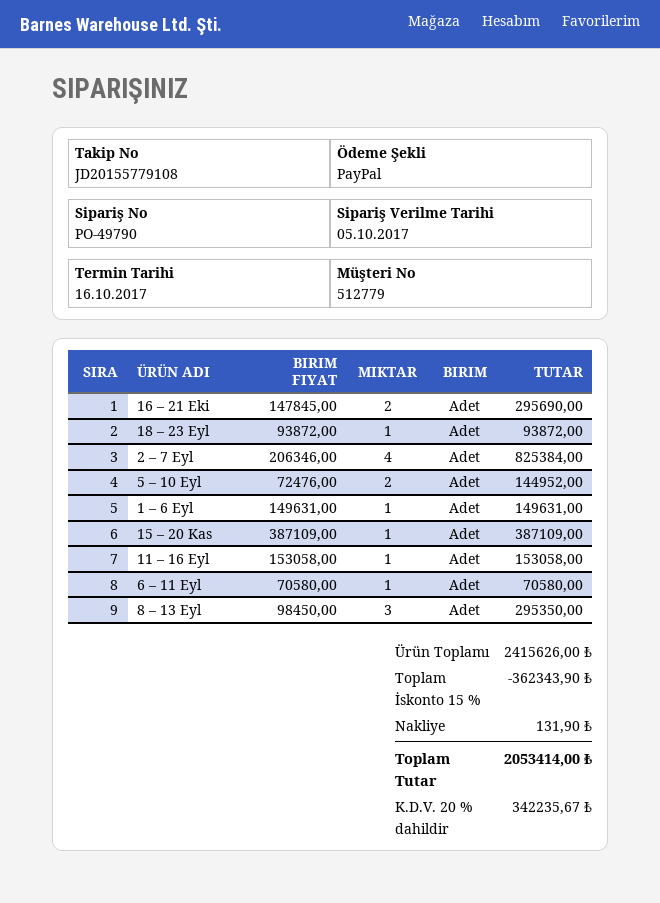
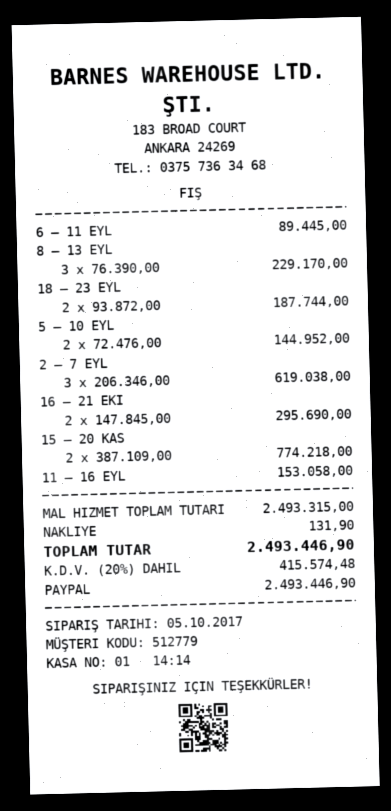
18 – 23 Eyl: 1 x 93872.00 = 93872.00 -> 2 x 93872.00 = 187744.00
2 – 7 Eyl: 4 x 206346.00 = 825384.00 -> 3 x 206346.00 = 619038.00
1 – 6 Eyl: 1 x 149631.00 = 149631.00 -> none
15 – 20 Kas: 1 x 387109.00 = 387109.00 -> 2 x 387109.00 = 774218.00
6 – 11 Eyl: 1 x 70580.00 = 70580.00 -> 1 x 89445.00 = 89445.00
8 – 13 Eyl: 3 x 98450.00 = 295350.00 -> 3 x 76390.00 = 229170.00
subtotal: 2415626.00 -> 2493315.00
discount: 15% = 362343.90 -> none
tax: 20% = 342235.67 -> 20% = 415574.48
total: 2053414.00 -> 2493446.90

